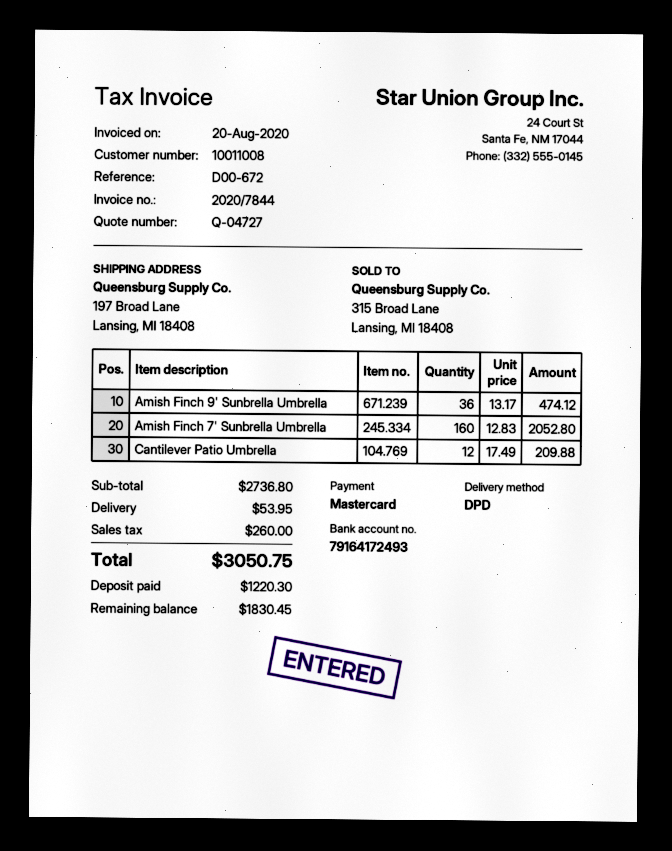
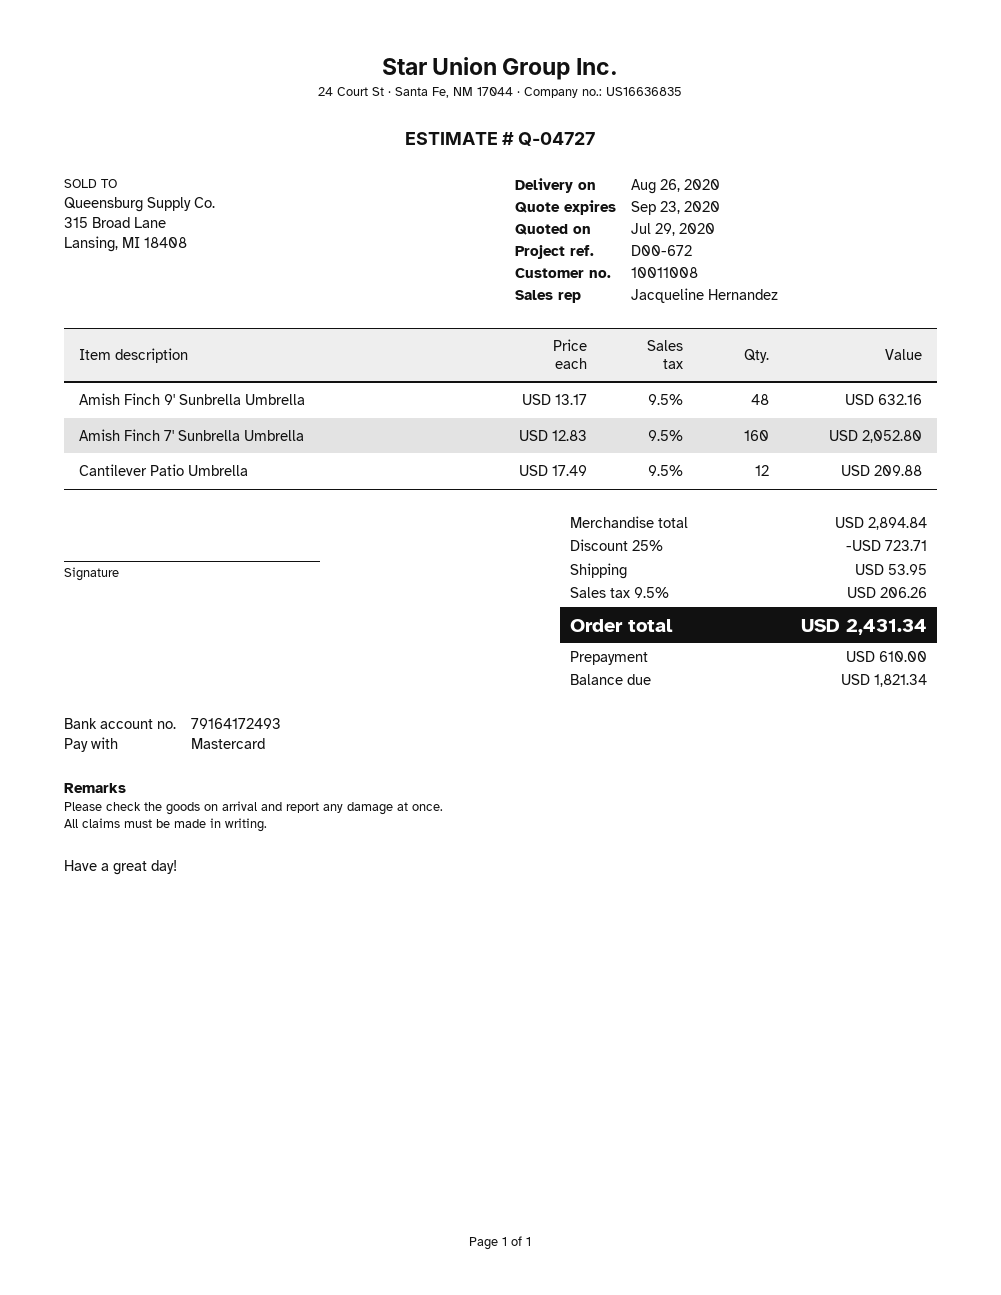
Amish Finch 9' Sunbrella Umbrella: 36 x 13.17 = 474.12 -> 48 x 13.17 = 632.16
subtotal: 2736.80 -> 2894.84
discount: none -> 25% = 723.71
tax: 260.00 -> 206.26
total: 3050.75 -> 2431.34
deposit: 1220.30 -> 610.00
balance: 1830.45 -> 1821.34

